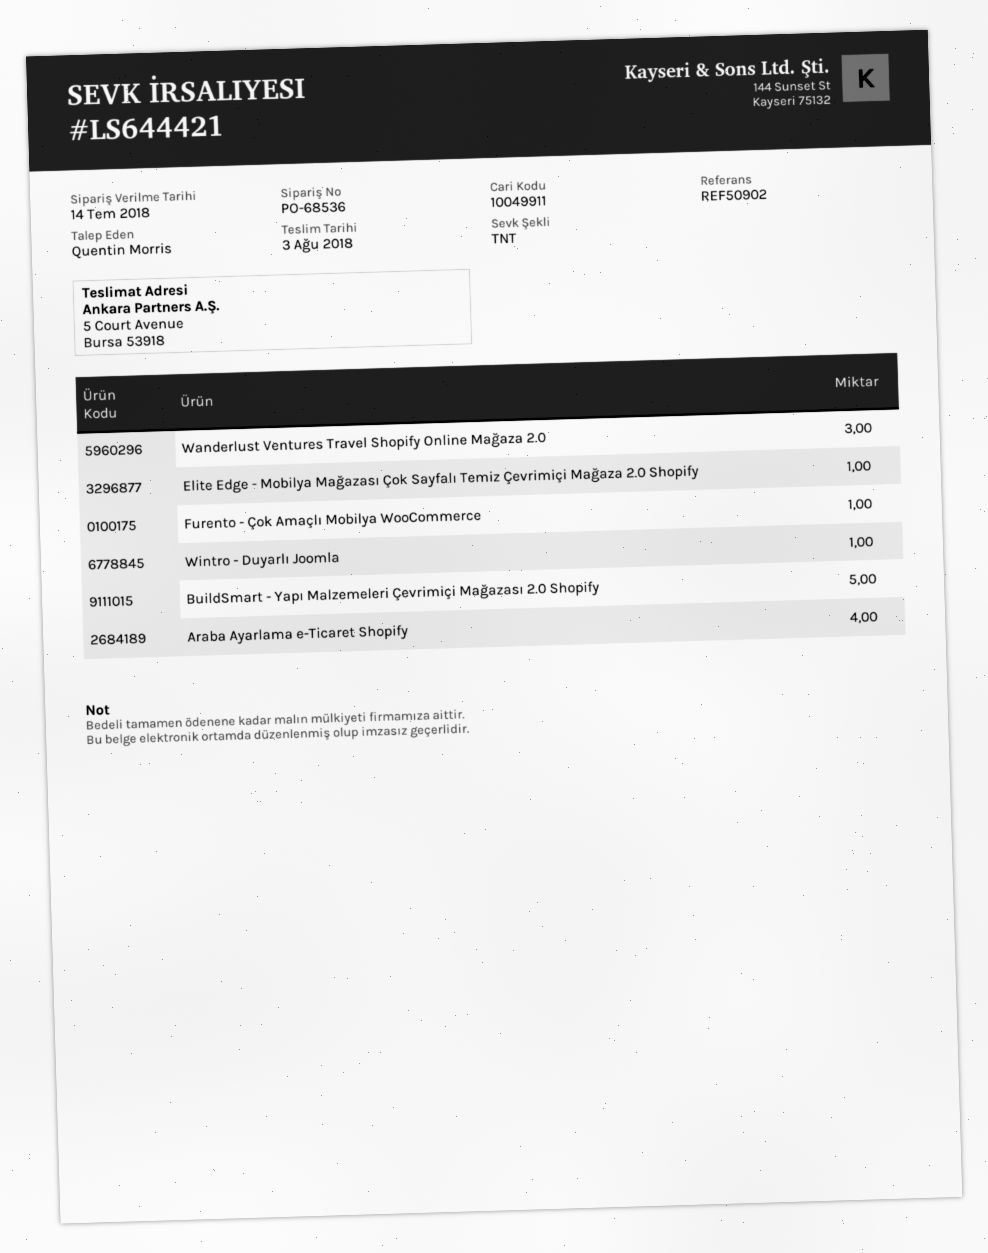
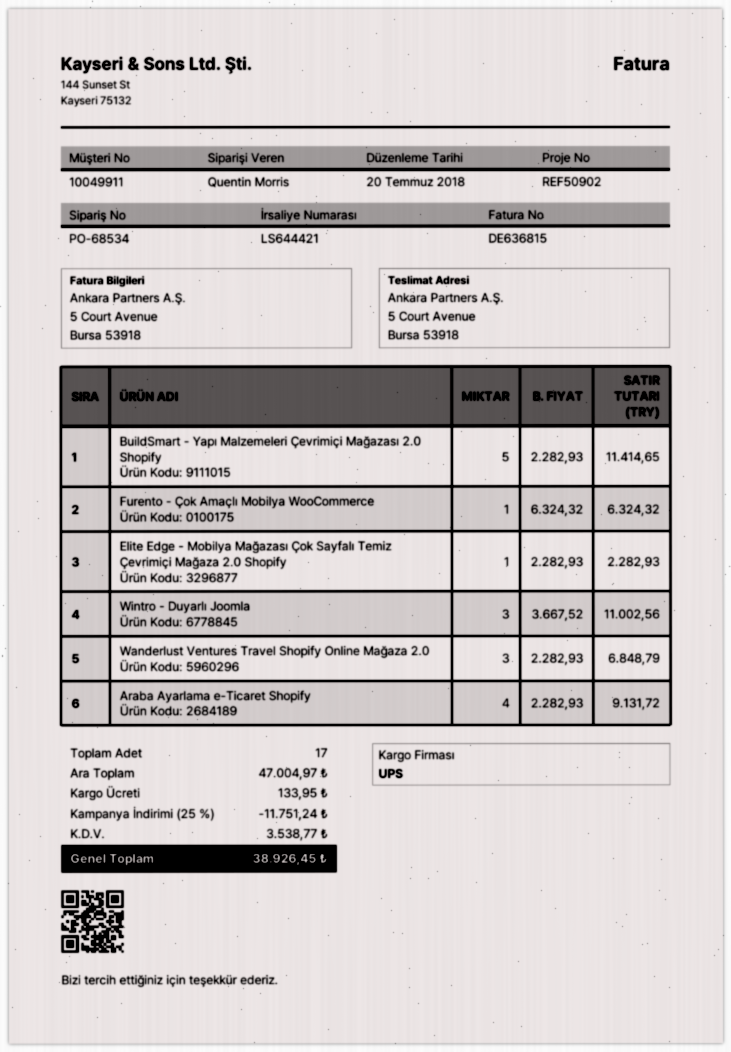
order number: PO-68536 -> PO-68534
shipping method: TNT -> UPS
Wintro - Duyarlı Joomla: 1 -> 3

